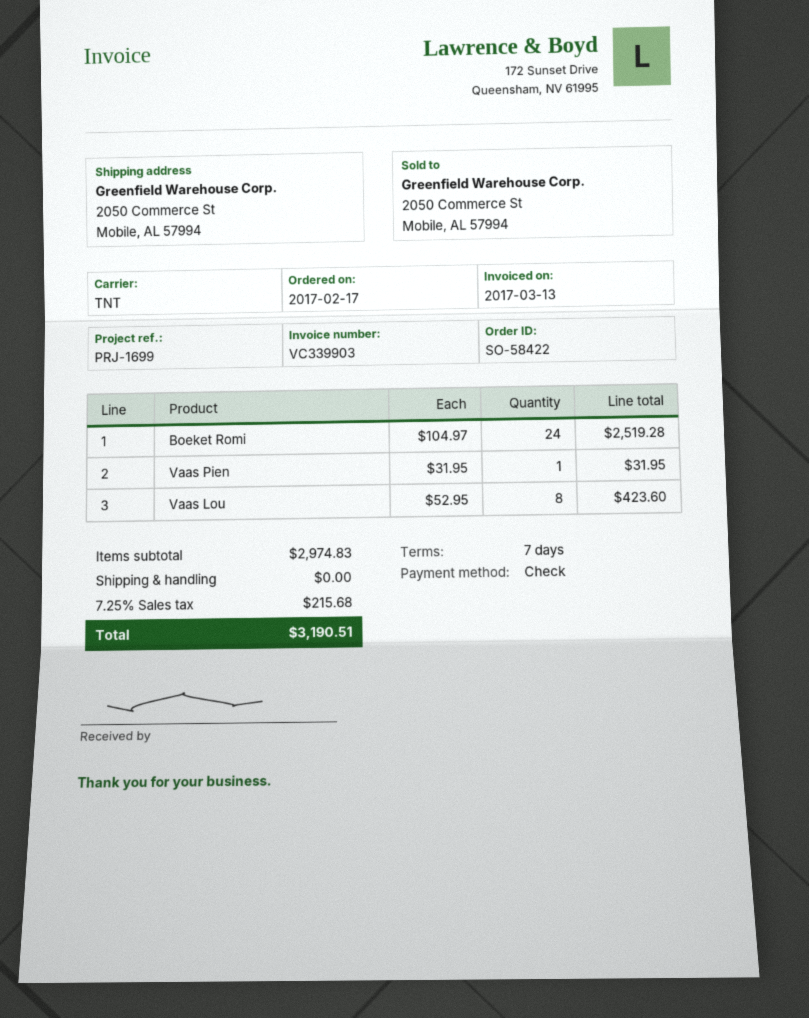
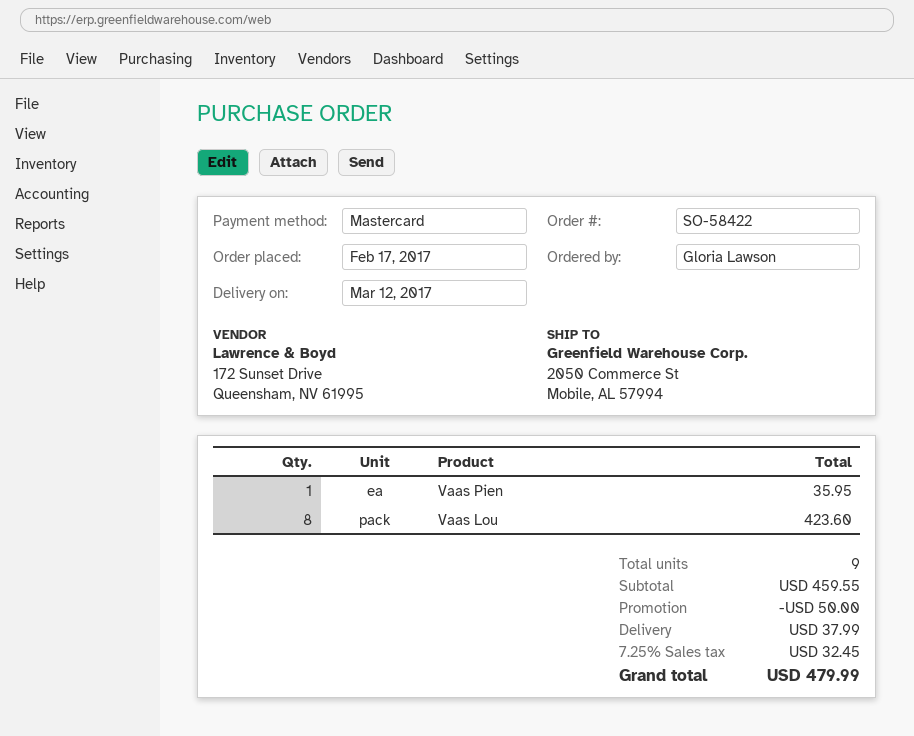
payment method: cheque -> Mastercard
Boeket Romi: 24 for 2519.28 -> none
Vaas Pien: 1 for 31.95 -> 1 for 35.95
subtotal: 2974.83 -> 459.55
discount: none -> 50.00
shipping: 0.00 -> 37.99
tax: 7.25% = 215.68 -> 7.25% = 32.45
total: 3190.51 -> 479.99

